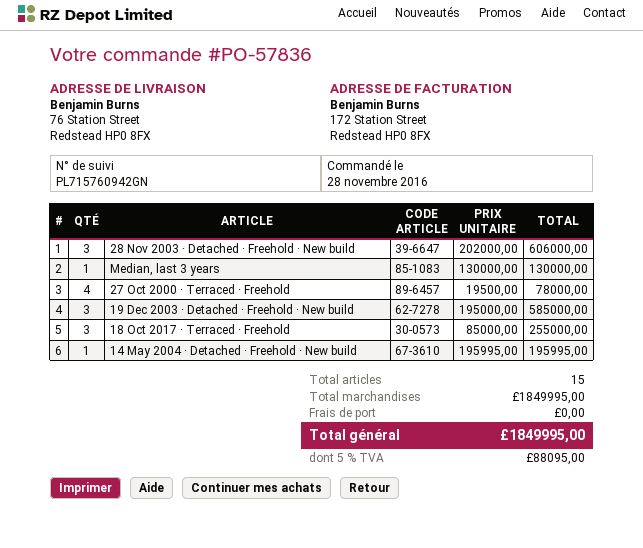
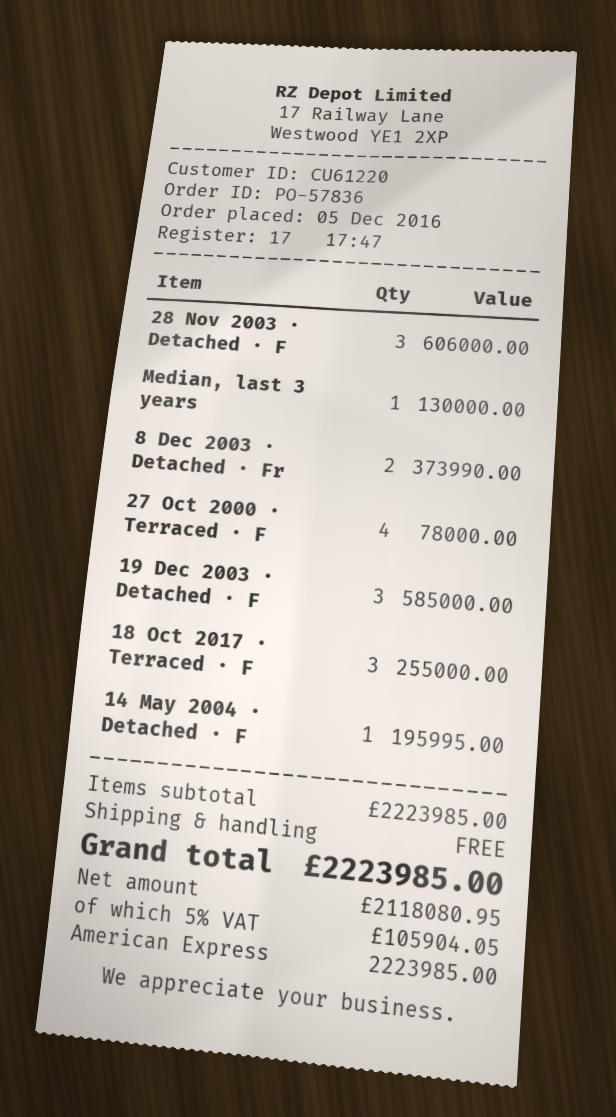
order date: 2016-11-28 -> 2016-12-05
8 Dec 2003 · Detached · Fr: none -> 2 for 373990.00
subtotal: 1849995.00 -> 2223985.00
tax: 5% = 88095.00 -> 5% = 105904.05
total: 1849995.00 -> 2223985.00

